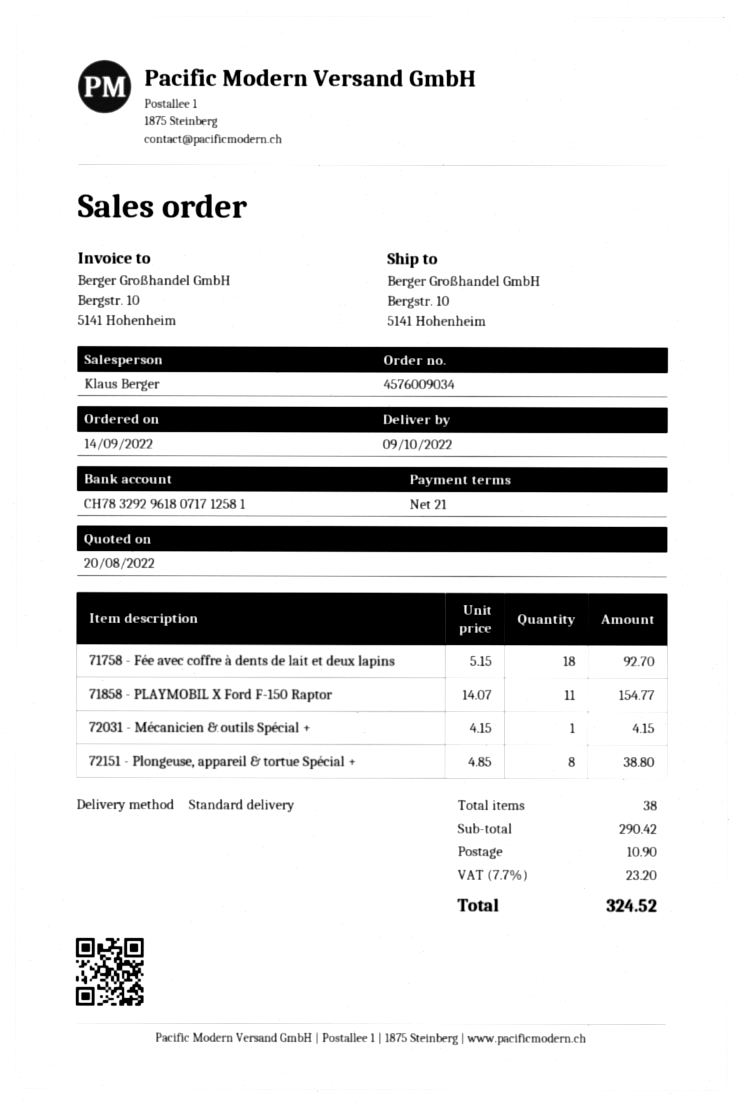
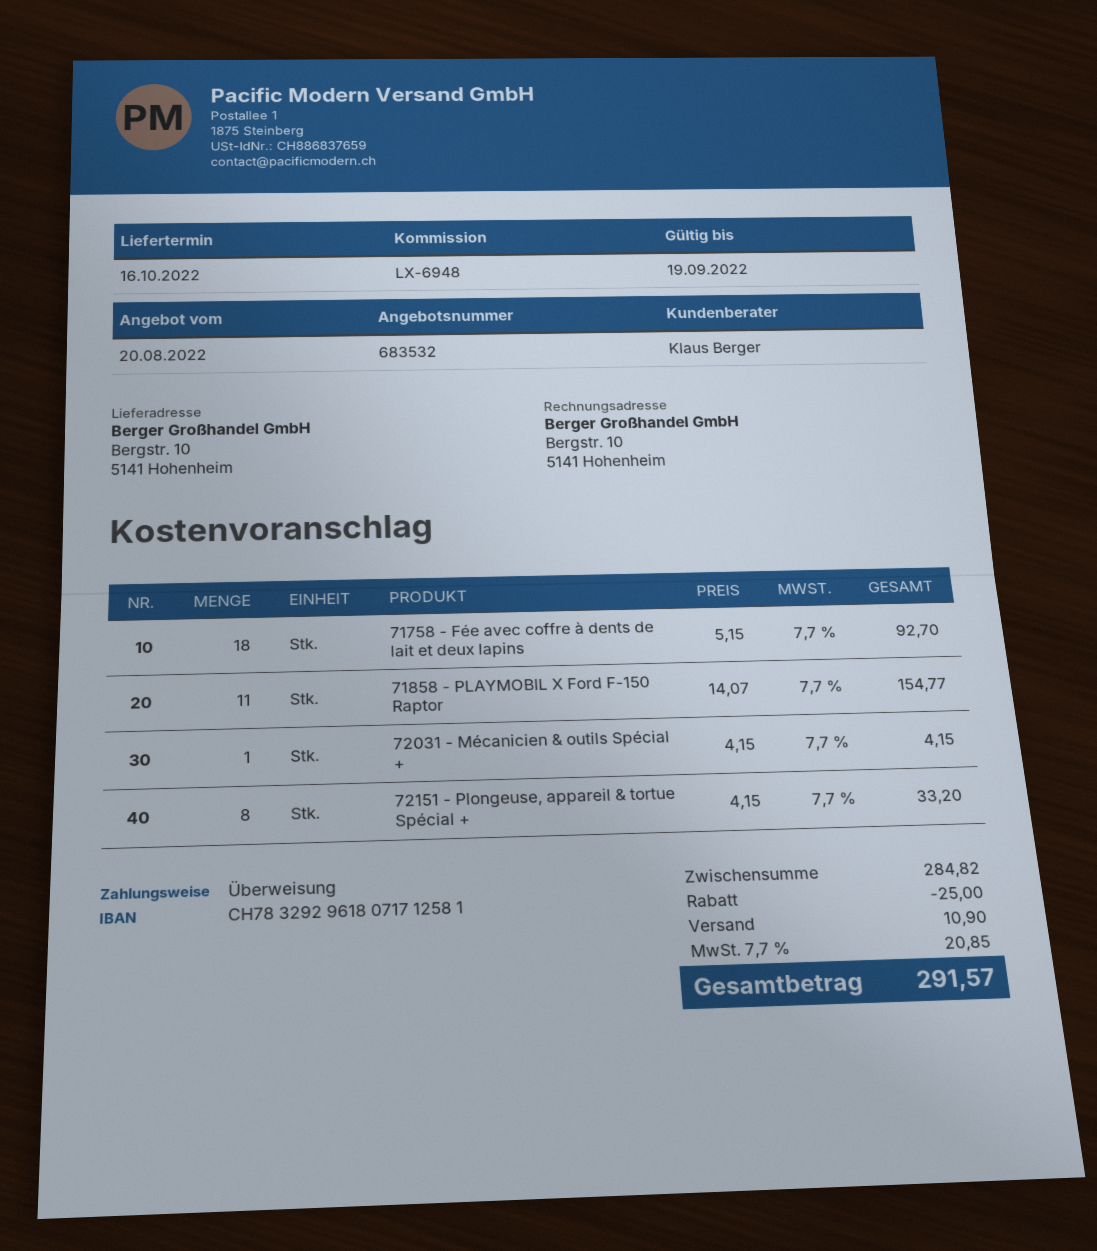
delivery date: 2022-10-09 -> 2022-10-16
72151 - Plongeuse, appareil & tortue Spécial +: 8 x 4.85 = 38.80 -> 8 x 4.15 = 33.20
subtotal: 290.42 -> 284.82
discount: none -> 25.00
tax: 7.7% = 23.20 -> 7.7% = 20.85
total: 324.52 -> 291.57

